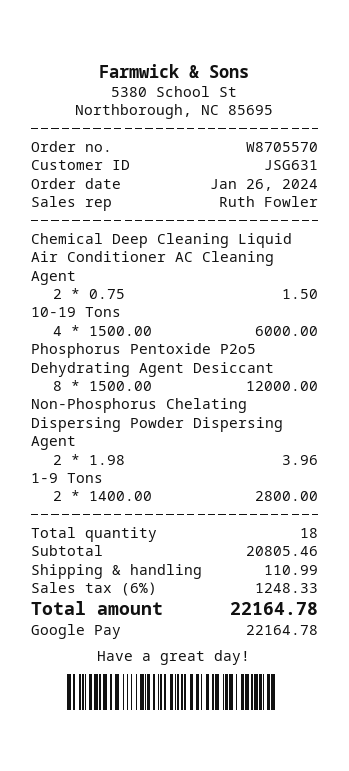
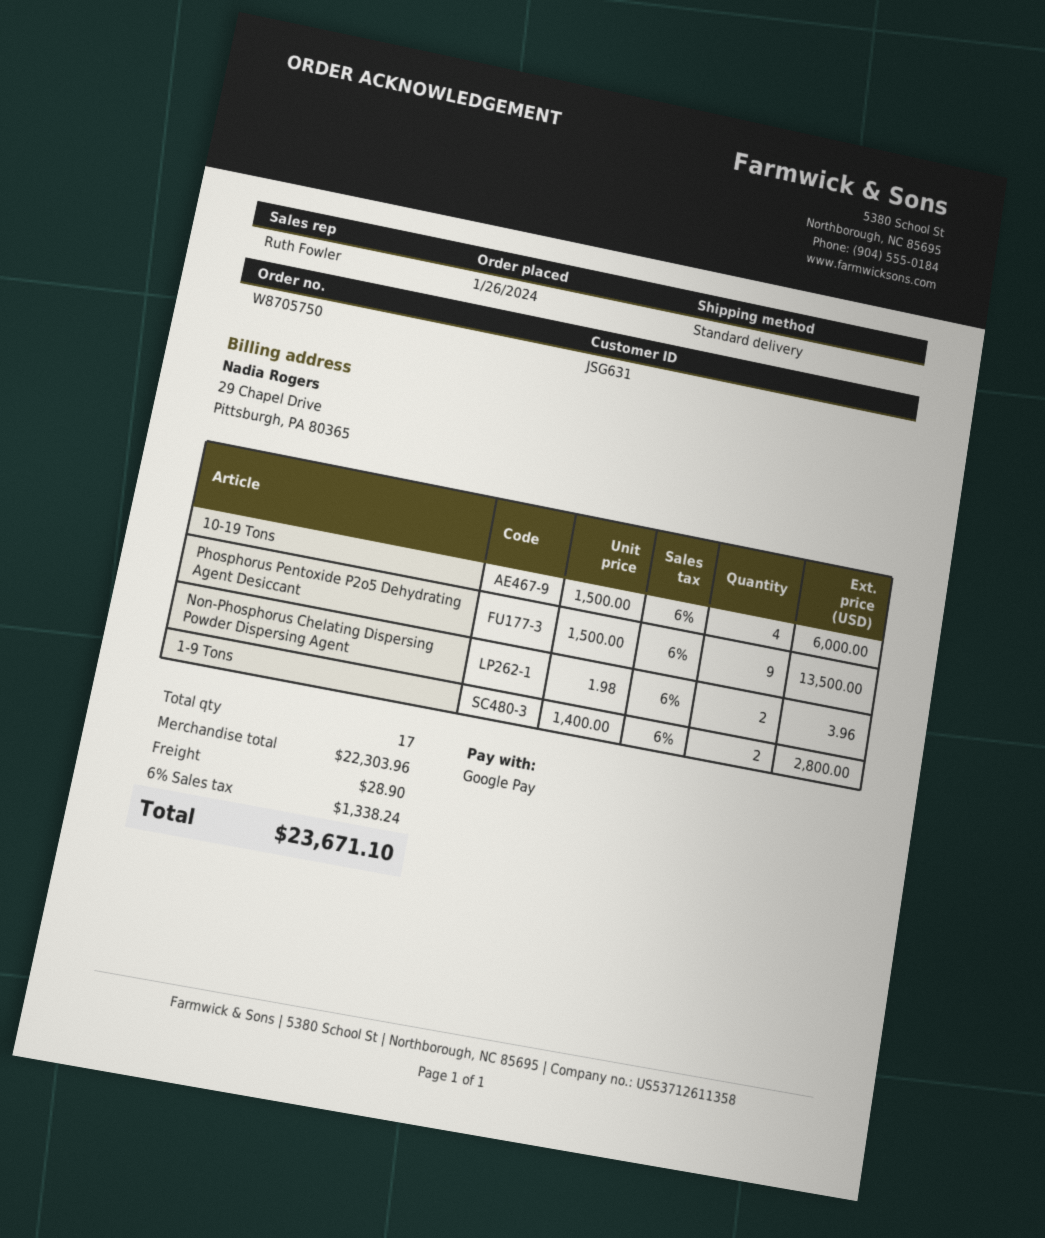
order number: W8705570 -> W8705750
Chemical Deep Cleaning Liquid Air Conditioner AC Cleaning Agent: 2 x 0.75 = 1.50 -> none
Phosphorus Pentoxide P2o5 Dehydrating Agent Desiccant: 8 x 1500.00 = 12000.00 -> 9 x 1500.00 = 13500.00
total quantity: 18 -> 17
subtotal: 20805.46 -> 22303.96
shipping: 110.99 -> 28.90
tax: 6% = 1248.33 -> 6% = 1338.24
total: 22164.78 -> 23671.10

